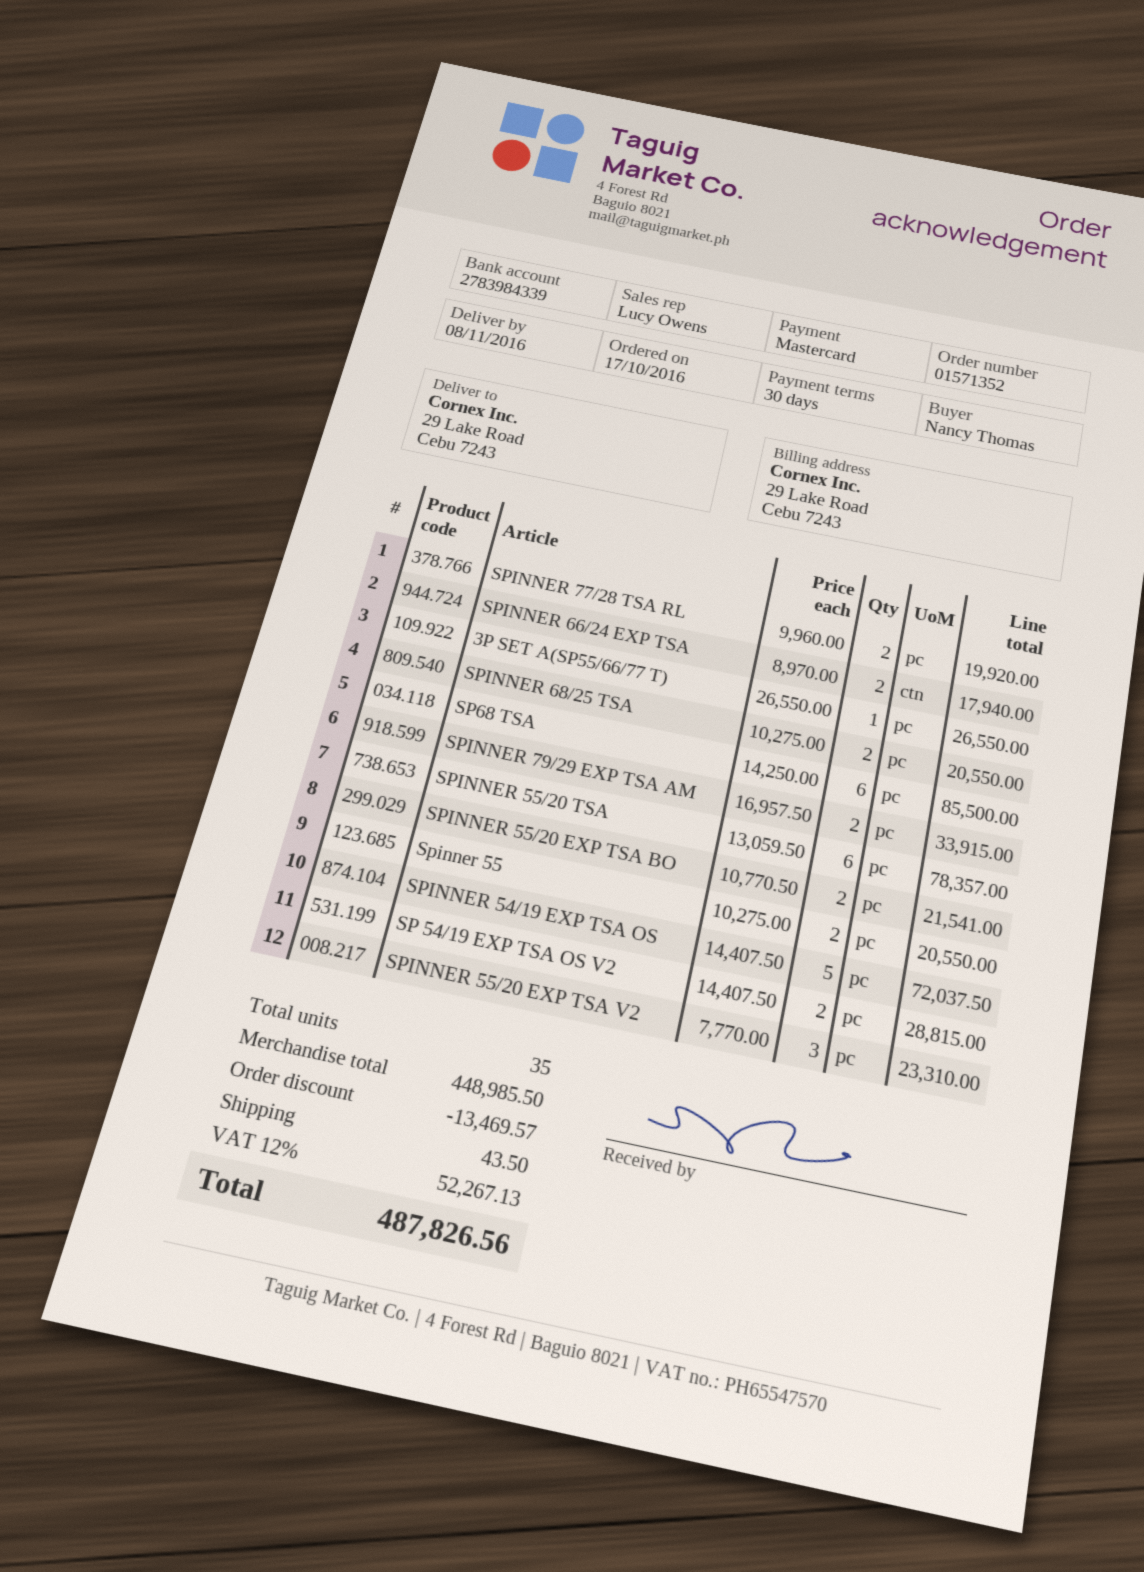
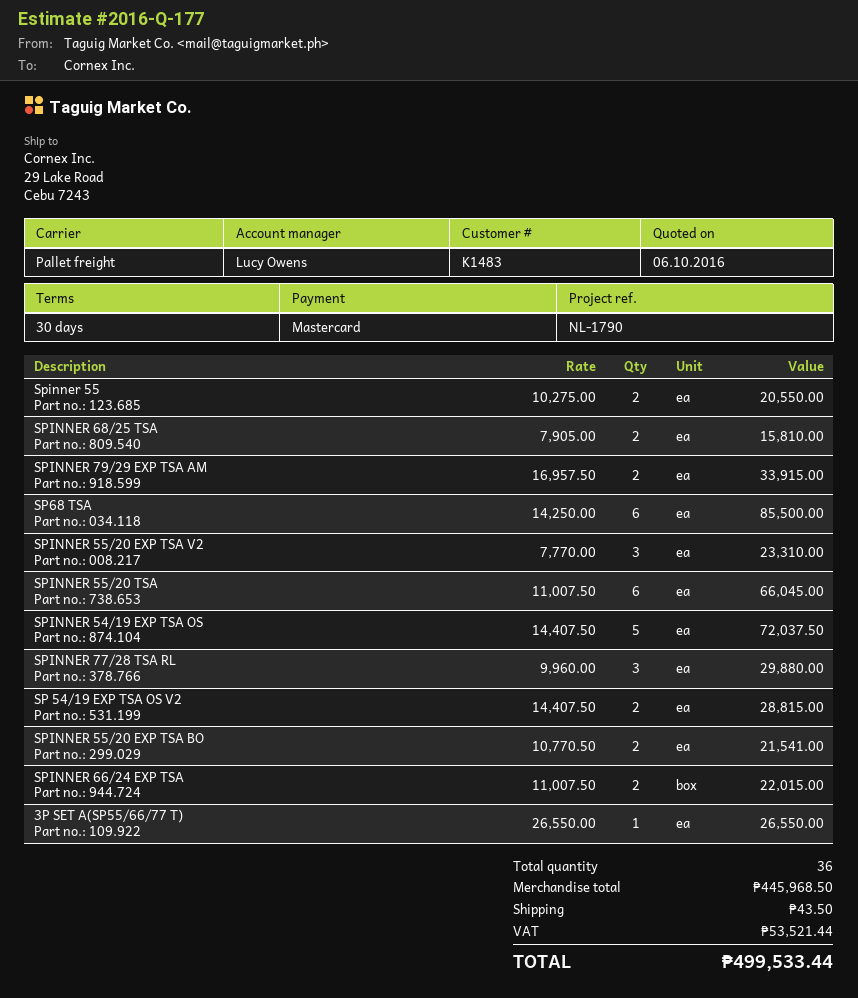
SPINNER 77/28 TSA RL: 2 x 9960.00 = 19920.00 -> 3 x 9960.00 = 29880.00
SPINNER 66/24 EXP TSA: 2 x 8970.00 = 17940.00 -> 2 x 11007.50 = 22015.00
SPINNER 68/25 TSA: 2 x 10275.00 = 20550.00 -> 2 x 7905.00 = 15810.00
SPINNER 55/20 TSA: 6 x 13059.50 = 78357.00 -> 6 x 11007.50 = 66045.00
total quantity: 35 -> 36
subtotal: 448985.50 -> 445968.50
discount: 13469.57 -> none
tax: 52267.13 -> 53521.44
total: 487826.56 -> 499533.44

